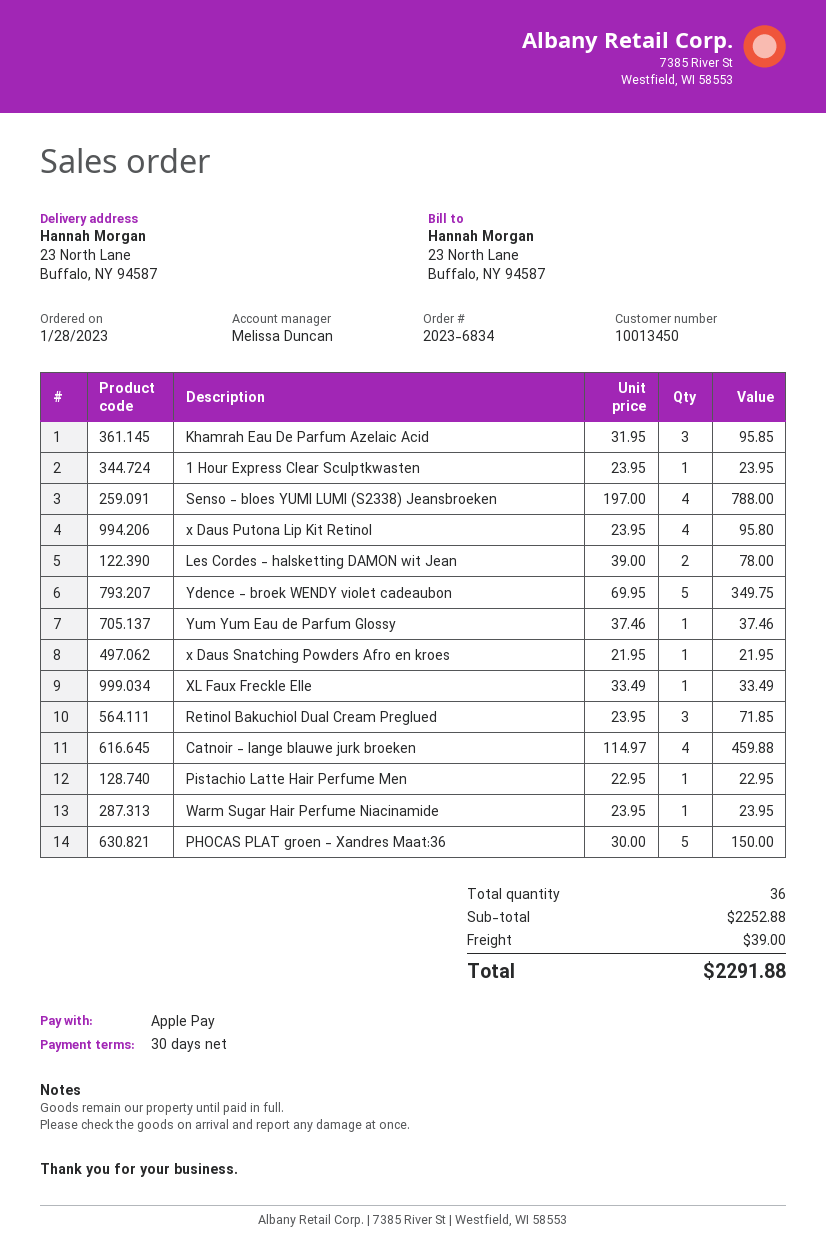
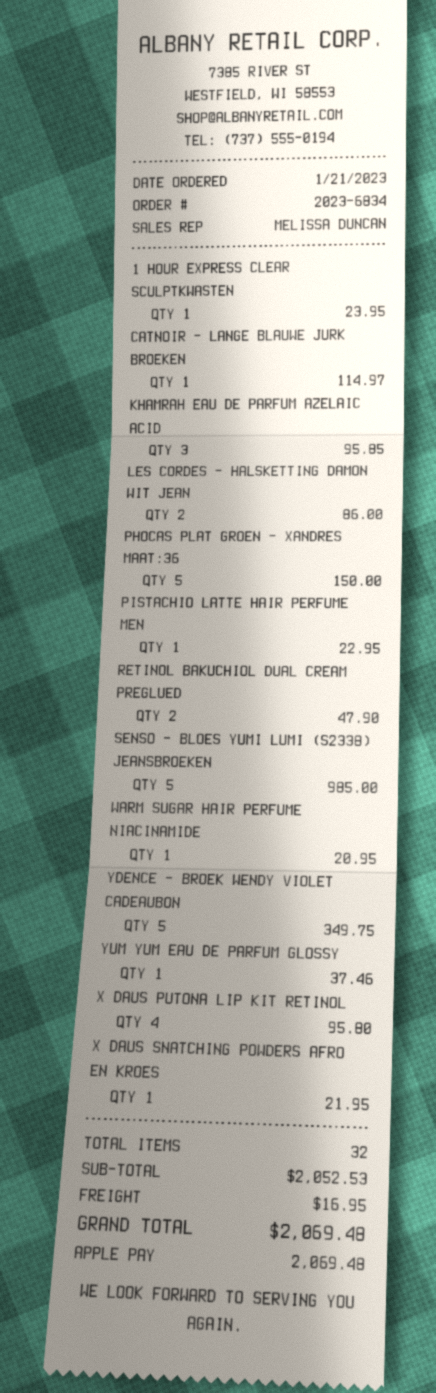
order date: 2023-01-28 -> 2023-01-21
Senso - bloes YUMI LUMI (S2338) Jeansbroeken: 4 for 788.00 -> 5 for 985.00
Les Cordes - halsketting DAMON wit Jean: 2 for 78.00 -> 2 for 86.00
XL Faux Freckle Elle: 1 for 33.49 -> none
Retinol Bakuchiol Dual Cream Preglued: 3 for 71.85 -> 2 for 47.90
Catnoir - lange blauwe jurk broeken: 4 for 459.88 -> 1 for 114.97
Warm Sugar Hair Perfume Niacinamide: 1 for 23.95 -> 1 for 20.95
total quantity: 36 -> 32
subtotal: 2252.88 -> 2052.53
shipping: 39.00 -> 16.95
total: 2291.88 -> 2069.48

